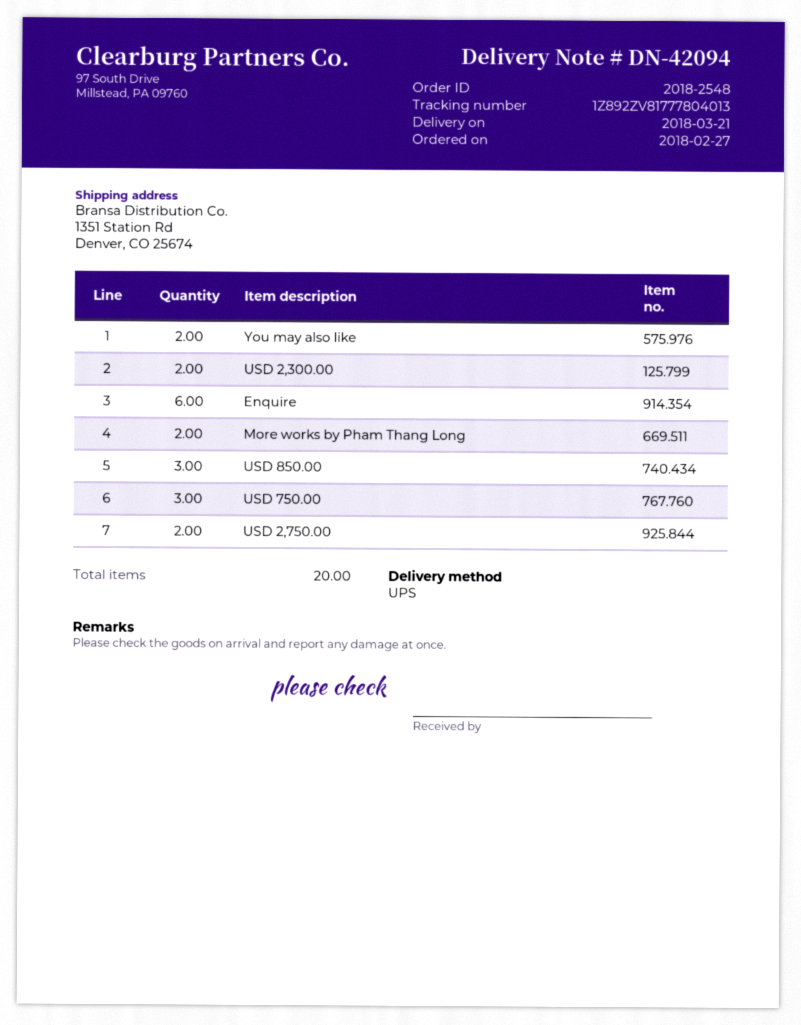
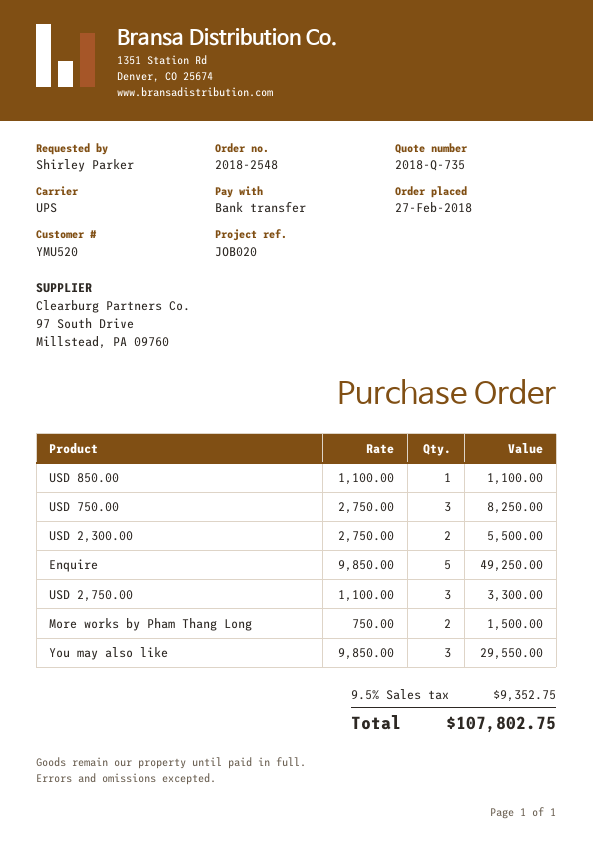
You may also like: 2 -> 3
Enquire: 6 -> 5
USD 850.00: 3 -> 1
USD 2,750.00: 2 -> 3

